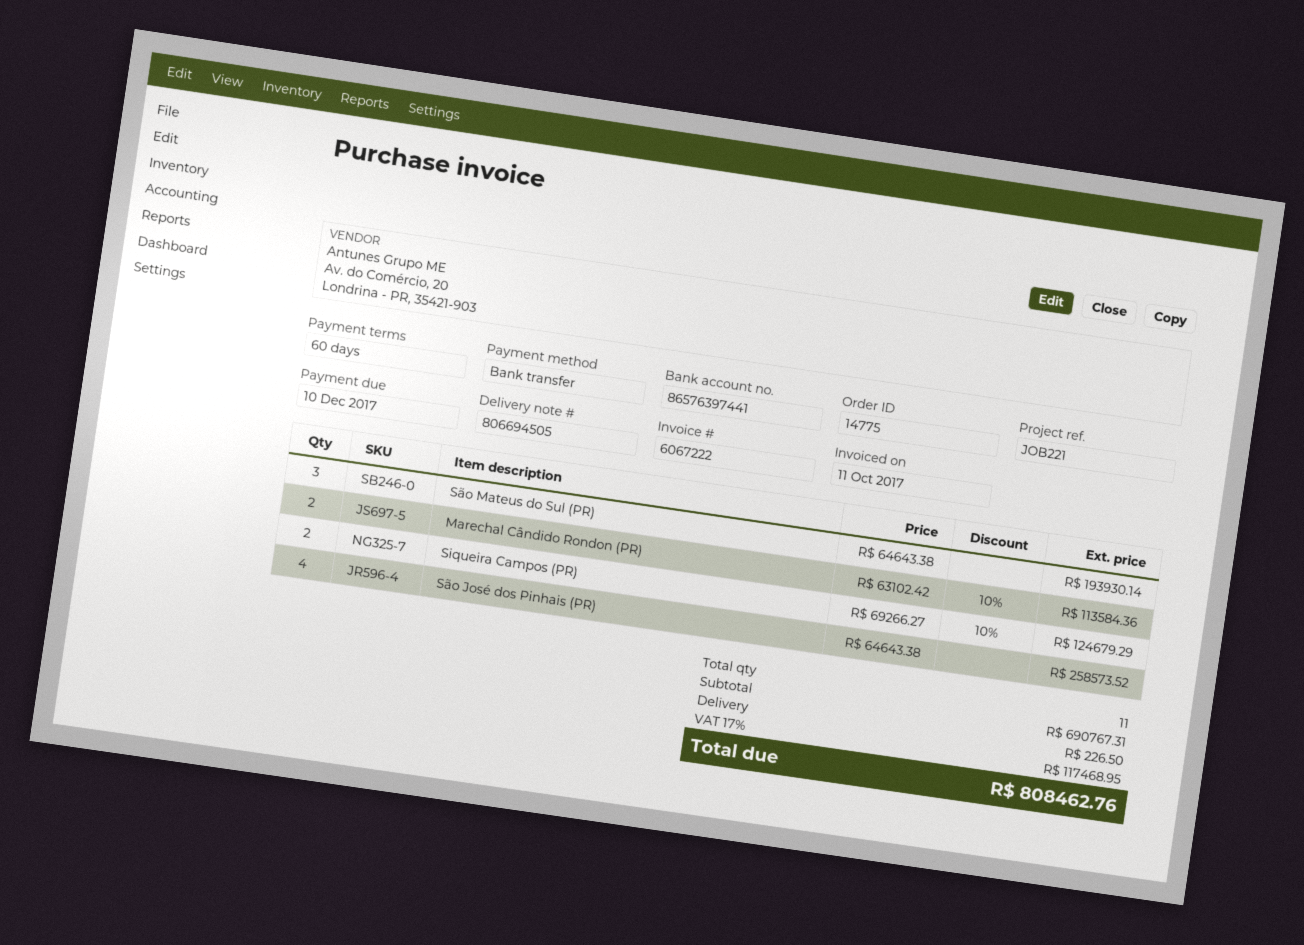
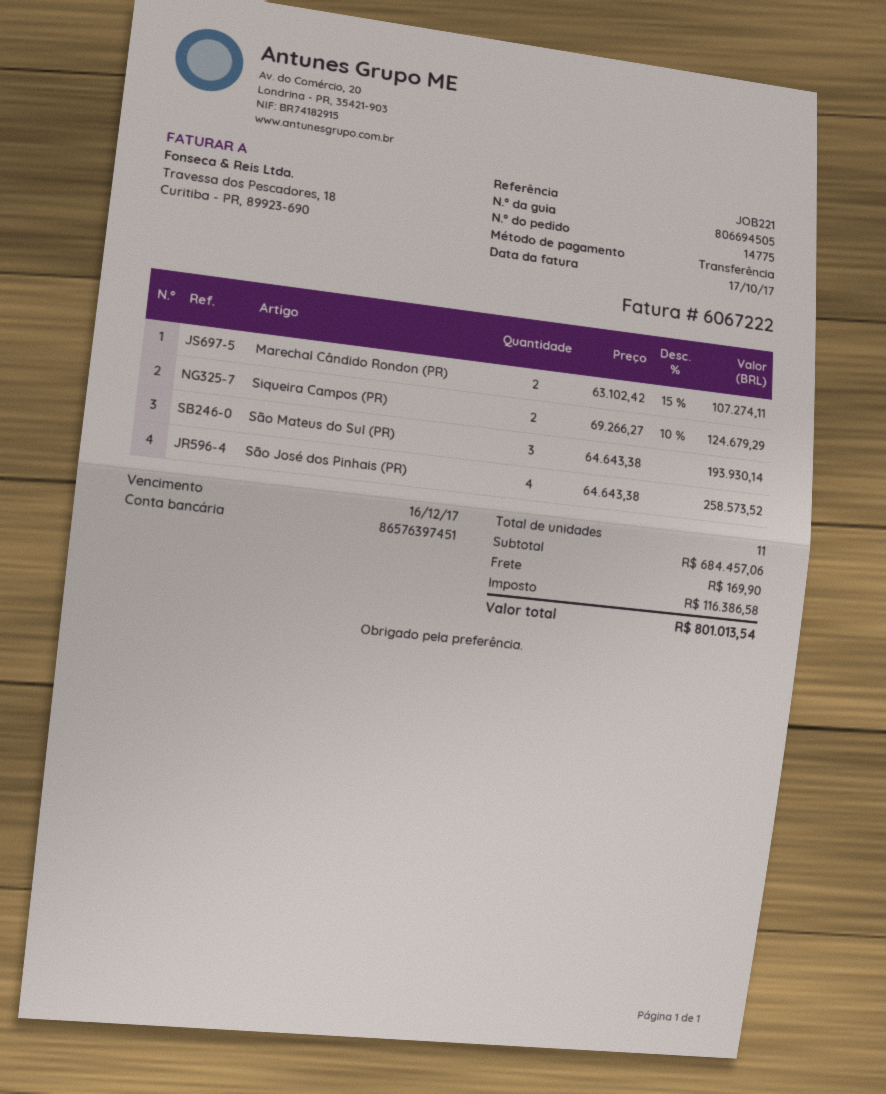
invoice date: 2017-10-11 -> 2017-10-17
due date: 2017-12-10 -> 2017-12-16
bank account: 86576397441 -> 86576397451
Marechal Cândido Rondon (PR): 2 x 63102.42 - 10% = 113584.36 -> 2 x 63102.42 - 15% = 107274.11
subtotal: 690767.31 -> 684457.06
shipping: 226.50 -> 169.90
tax: 117468.95 -> 116386.58
total: 808462.76 -> 801013.54

